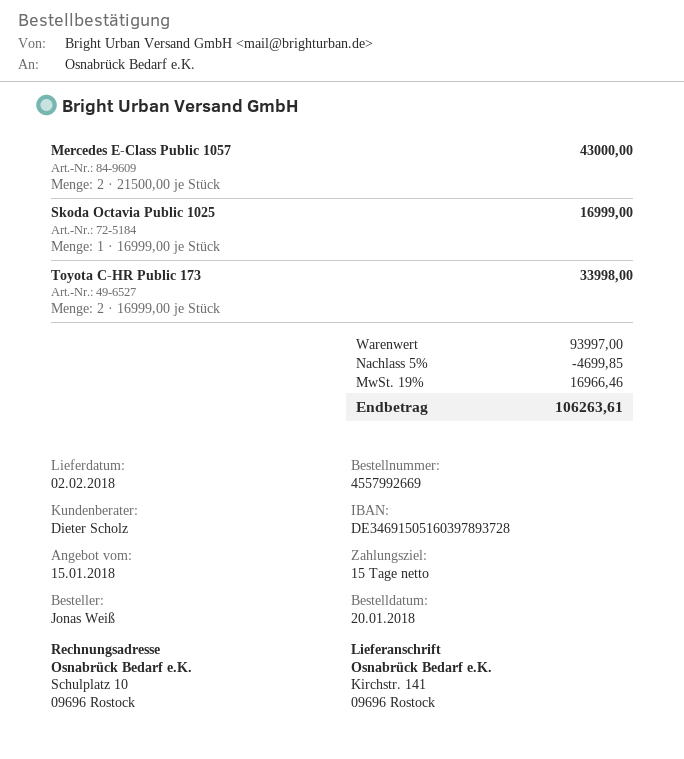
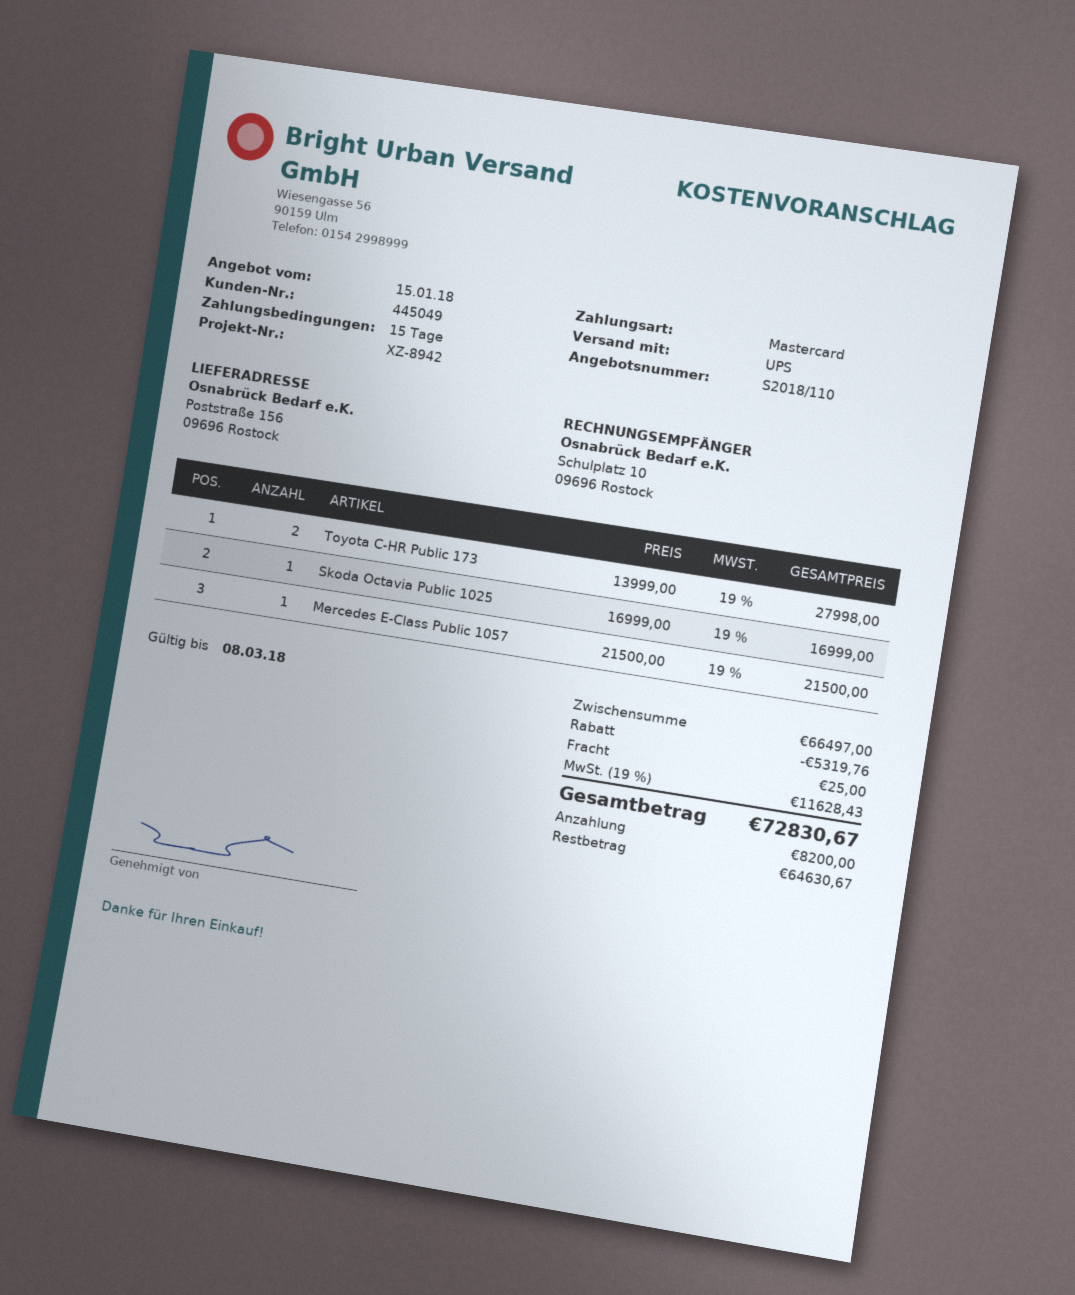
ship to: Kirchstr. 141, 09696 Rostock -> Poststraße 156, 09696 Rostock
Mercedes E-Class Public 1057: 2 x 21500.00 = 43000.00 -> 1 x 21500.00 = 21500.00
Toyota C-HR Public 173: 2 x 16999.00 = 33998.00 -> 2 x 13999.00 = 27998.00
subtotal: 93997.00 -> 66497.00
discount: 4699.85 -> 5319.76
shipping: none -> 25.00
tax: 19% = 16966.46 -> 19% = 11628.43
total: 106263.61 -> 72830.67

